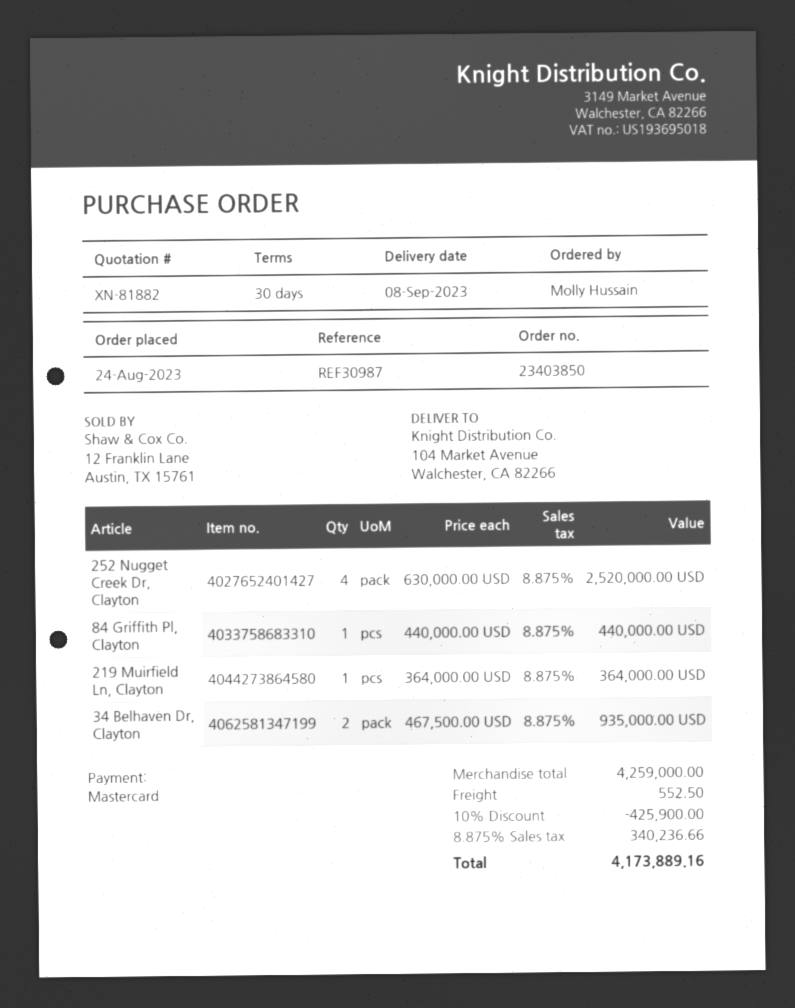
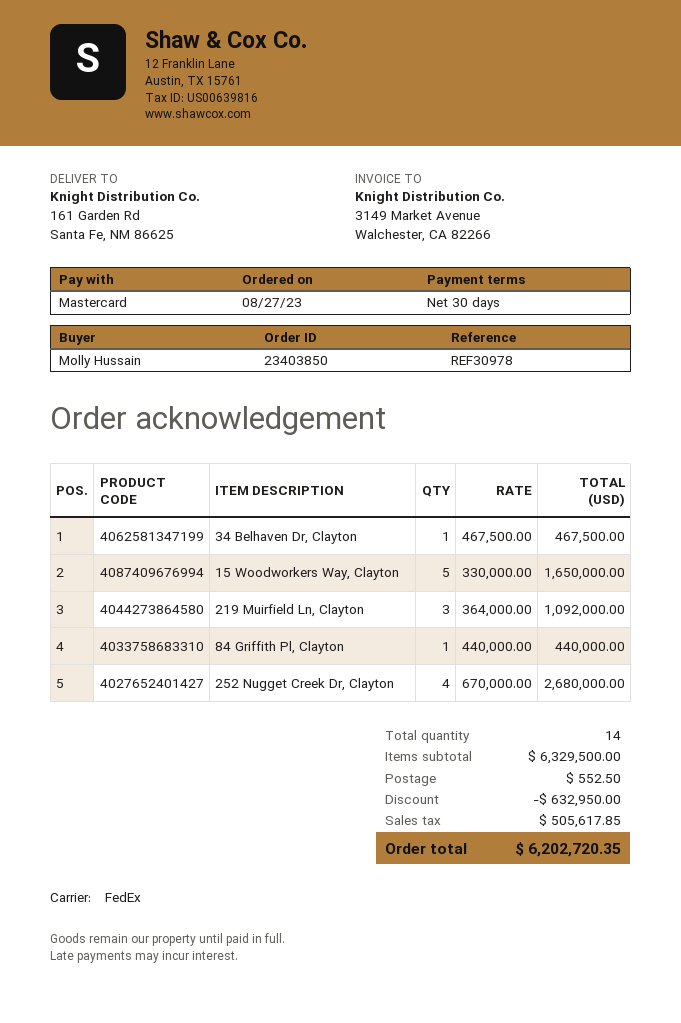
order date: 2023-08-24 -> 2023-08-27
reference: REF30987 -> REF30978
ship to: 104 Market Avenue, Walchester, CA 82266 -> 161 Garden Rd, Santa Fe, NM 86625
252 Nugget Creek Dr, Clayton: 4 x 630000.00 = 2520000.00 -> 4 x 670000.00 = 2680000.00
219 Muirfield Ln, Clayton: 1 x 364000.00 = 364000.00 -> 3 x 364000.00 = 1092000.00
34 Belhaven Dr, Clayton: 2 x 467500.00 = 935000.00 -> 1 x 467500.00 = 467500.00
15 Woodworkers Way, Clayton: none -> 5 x 330000.00 = 1650000.00
subtotal: 4259000.00 -> 6329500.00
discount: 425900.00 -> 632950.00
tax: 340236.66 -> 505617.85
total: 4173889.16 -> 6202720.35

